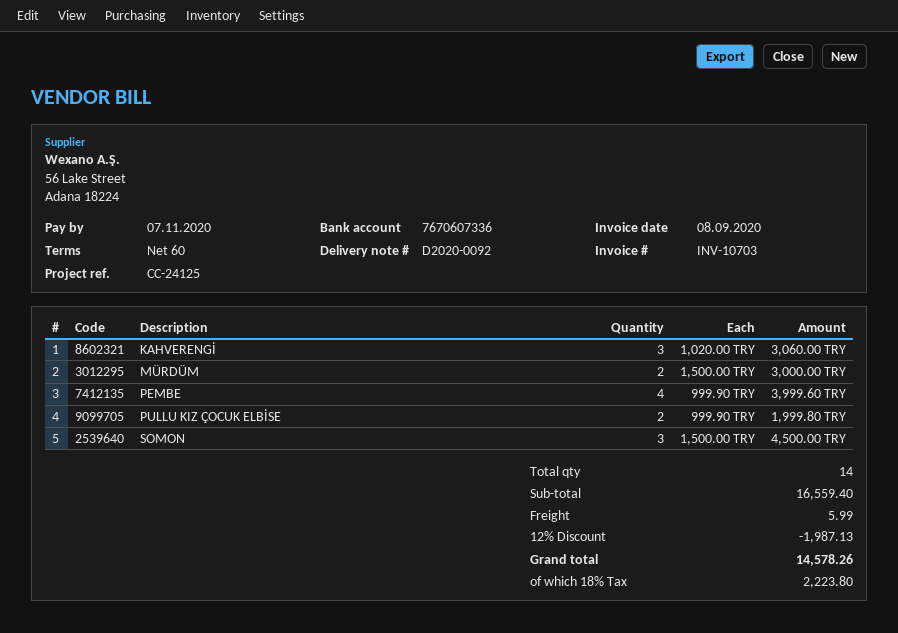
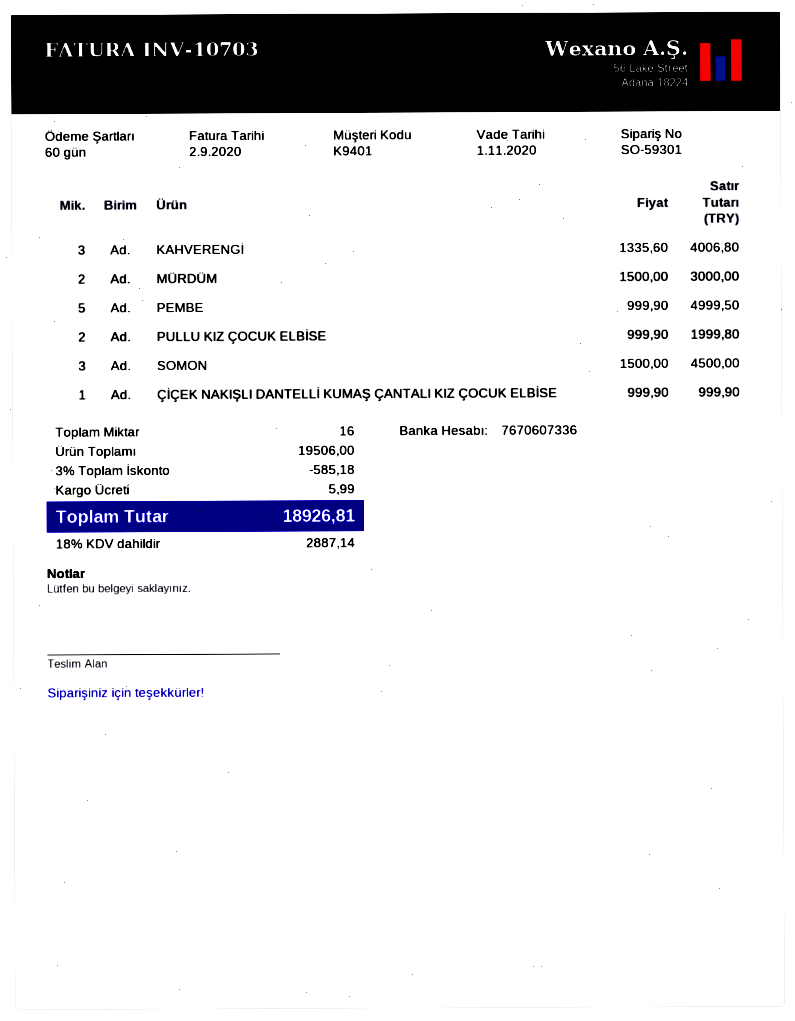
invoice date: 2020-09-08 -> 2020-09-02
due date: 2020-11-07 -> 2020-11-01
KAHVERENGİ: 3 x 1020.00 = 3060.00 -> 3 x 1335.60 = 4006.80
PEMBE: 4 x 999.90 = 3999.60 -> 5 x 999.90 = 4999.50
ÇİÇEK NAKIŞLI DANTELLİ KUMAŞ ÇANTALI KIZ ÇOCUK ELBİSE: none -> 1 x 999.90 = 999.90
total quantity: 14 -> 16
subtotal: 16559.40 -> 19506.00
discount: 12% = 1987.13 -> 3% = 585.18
tax: 18% = 2223.80 -> 18% = 2887.14
total: 14578.26 -> 18926.81

